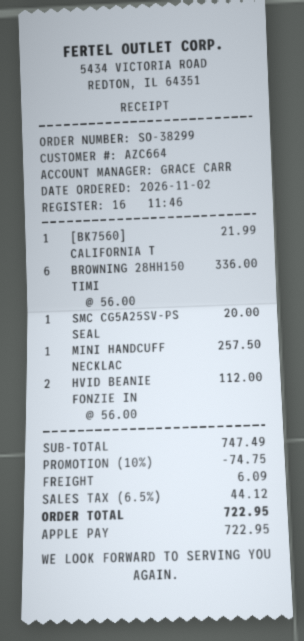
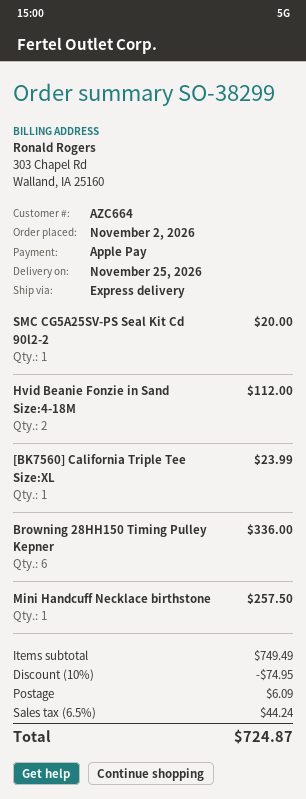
[BK7560] CALIFORNIA T: 1 for 21.99 -> 1 for 23.99
subtotal: 747.49 -> 749.49
discount: 10% = 74.75 -> 10% = 74.95
tax: 6.5% = 44.12 -> 6.5% = 44.24
total: 722.95 -> 724.87

